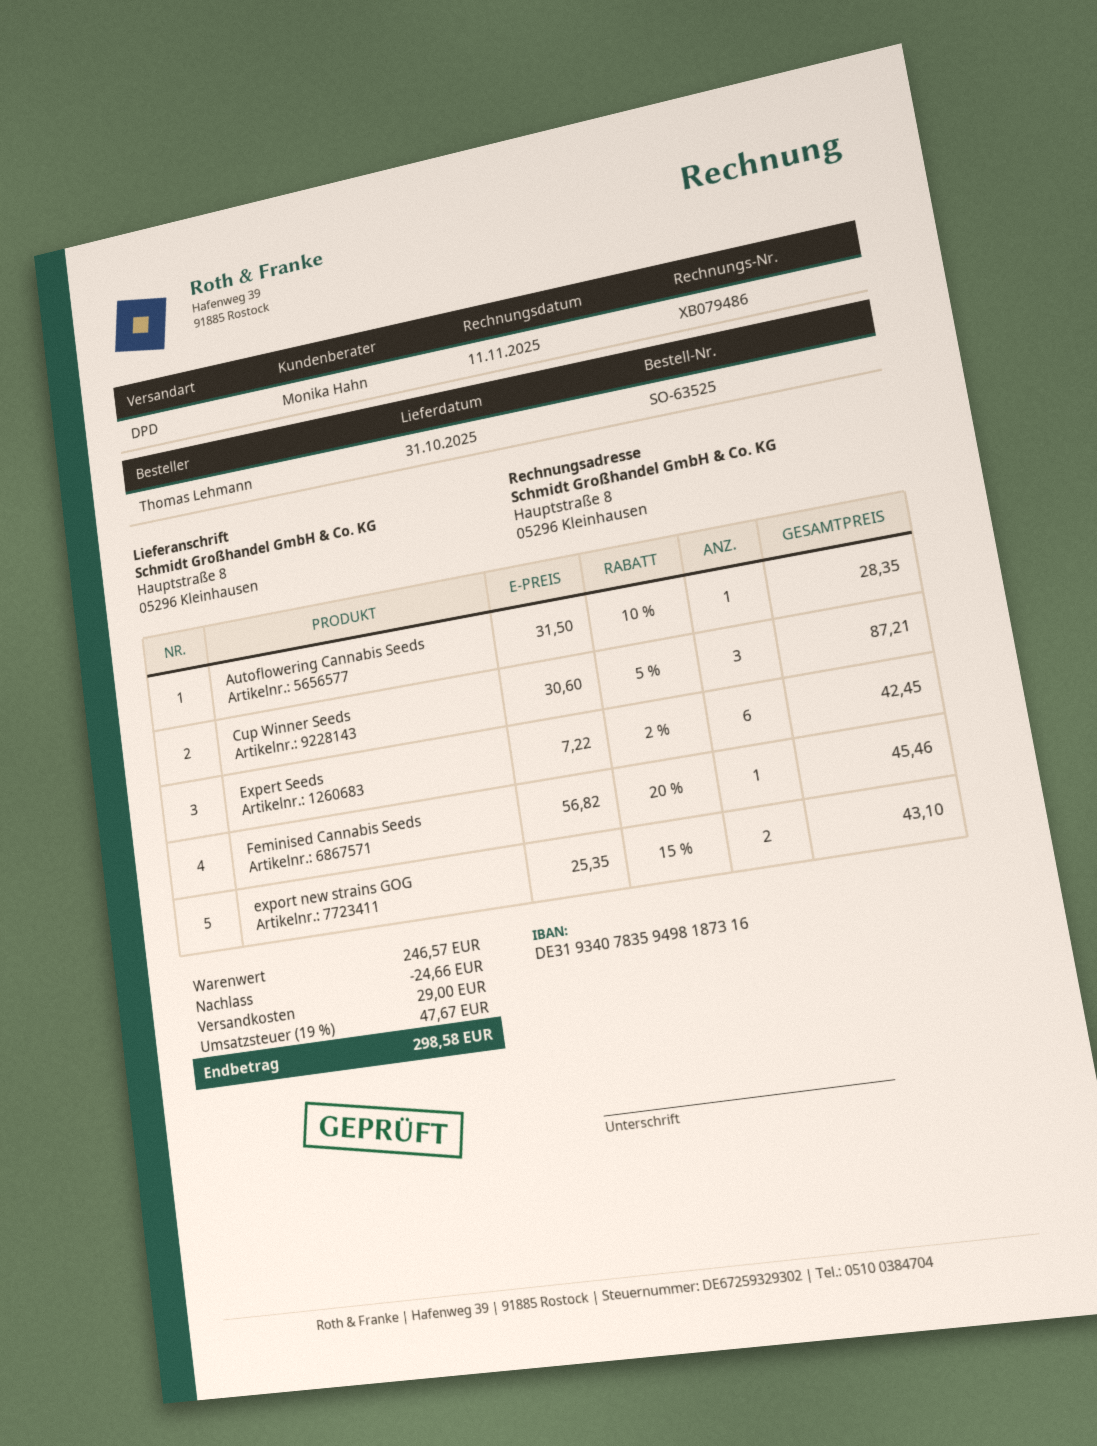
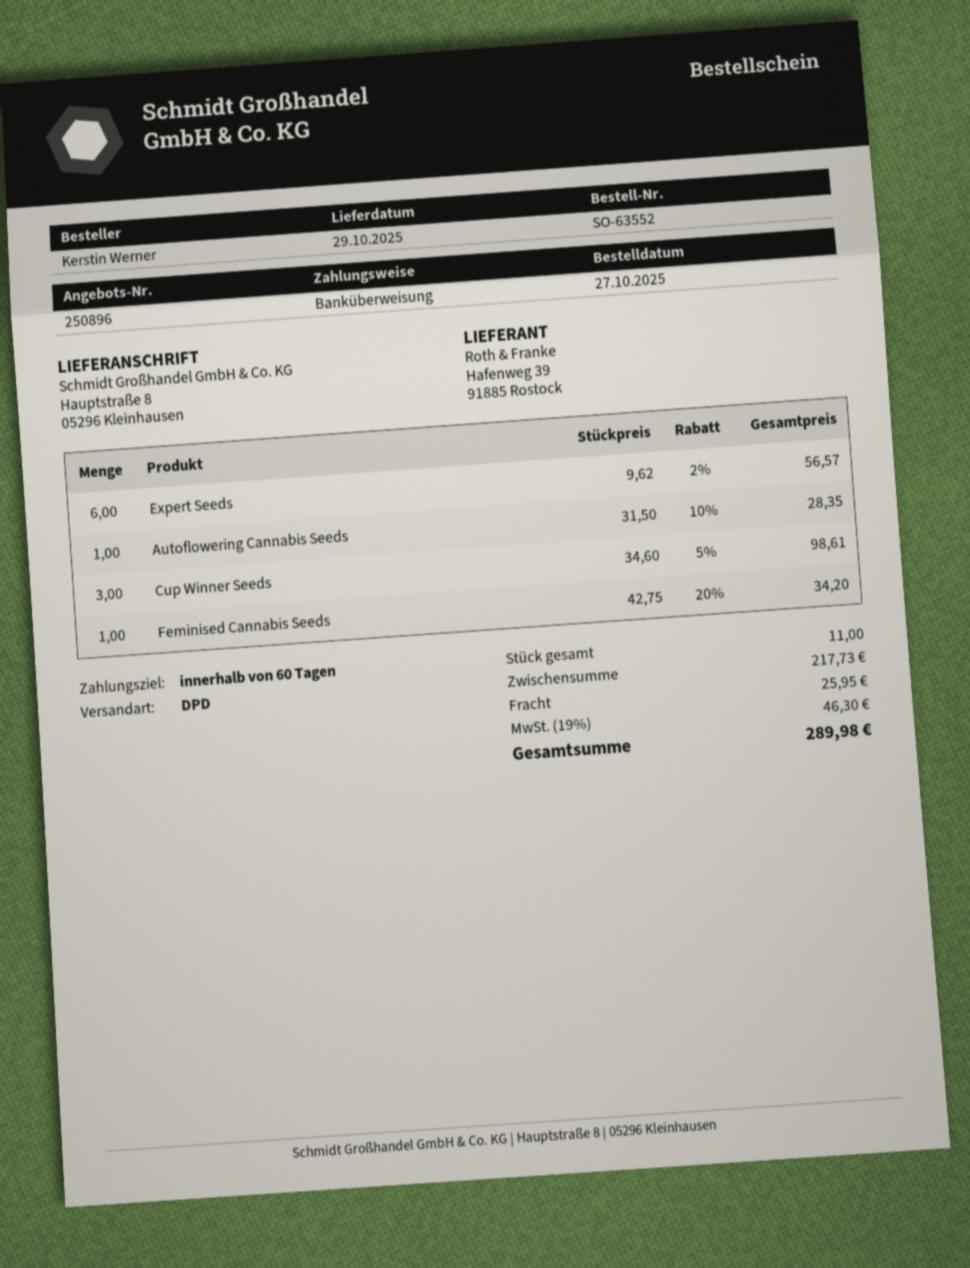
order number: SO-63525 -> SO-63552
delivery date: 2025-10-31 -> 2025-10-29
ordered by: Thomas Lehmann -> Kerstin Werner
Cup Winner Seeds: 3 x 30.60 - 5% = 87.21 -> 3 x 34.60 - 5% = 98.61
Expert Seeds: 6 x 7.22 - 2% = 42.45 -> 6 x 9.62 - 2% = 56.57
Feminised Cannabis Seeds: 1 x 56.82 - 20% = 45.46 -> 1 x 42.75 - 20% = 34.20
export new strains GOG: 2 x 25.35 - 15% = 43.10 -> none
subtotal: 246.57 -> 217.73
discount: 24.66 -> none
shipping: 29.00 -> 25.95
tax: 19% = 47.67 -> 19% = 46.30
total: 298.58 -> 289.98

